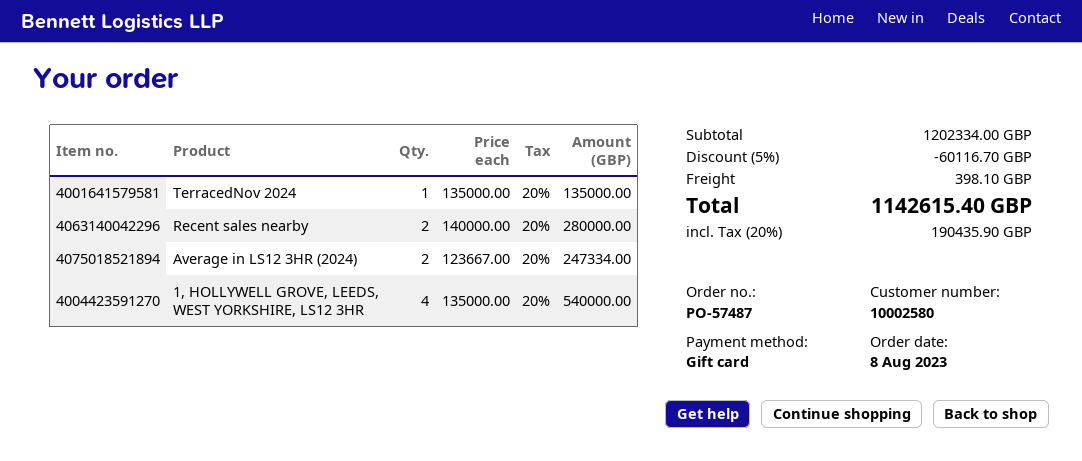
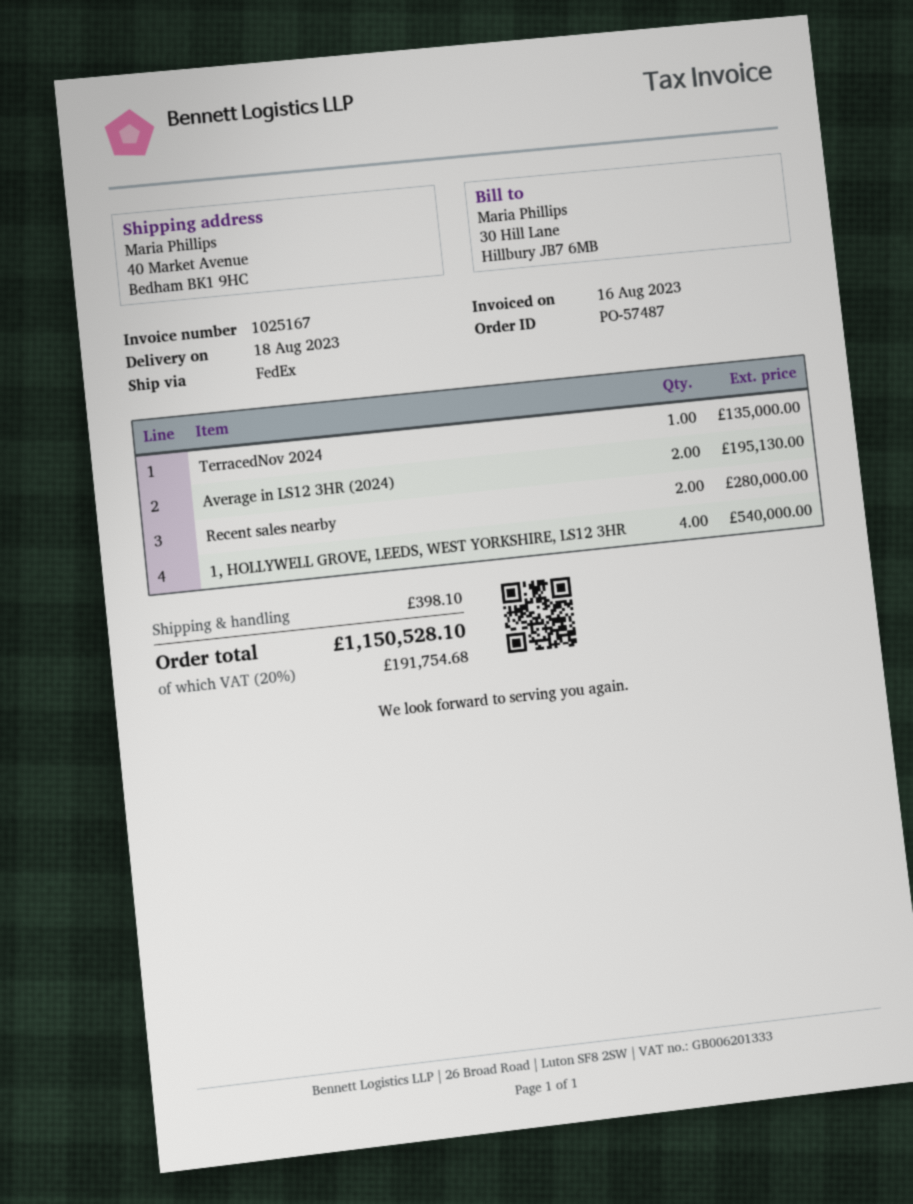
Average in LS12 3HR (2024): 2 for 247334.00 -> 2 for 195130.00
discount: 5% = 60116.70 -> none
tax: 20% = 190435.90 -> 20% = 191754.68
total: 1142615.40 -> 1150528.10

